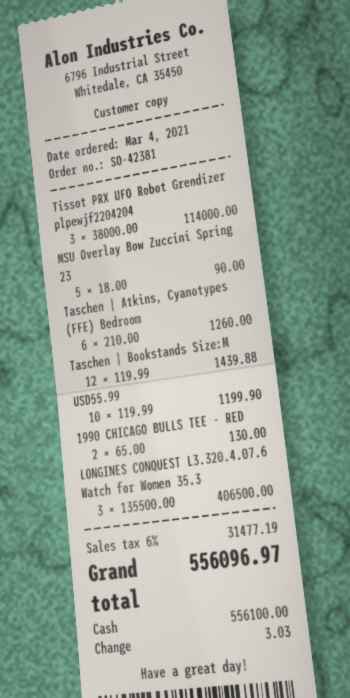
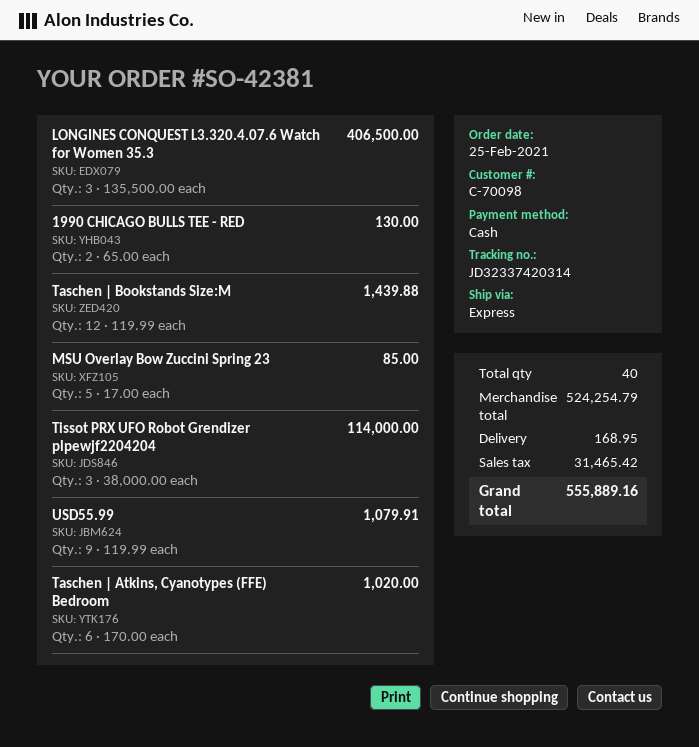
order date: 2021-03-04 -> 2021-02-25
MSU Overlay Bow Zuccini Spring 23: 5 x 18.00 = 90.00 -> 5 x 17.00 = 85.00
Taschen | Atkins, Cyanotypes (FFE) Bedroom: 6 x 210.00 = 1260.00 -> 6 x 170.00 = 1020.00
USD55.99: 10 x 119.99 = 1199.90 -> 9 x 119.99 = 1079.91
shipping: none -> 168.95
tax: 31477.19 -> 31465.42
total: 556096.97 -> 555889.16

